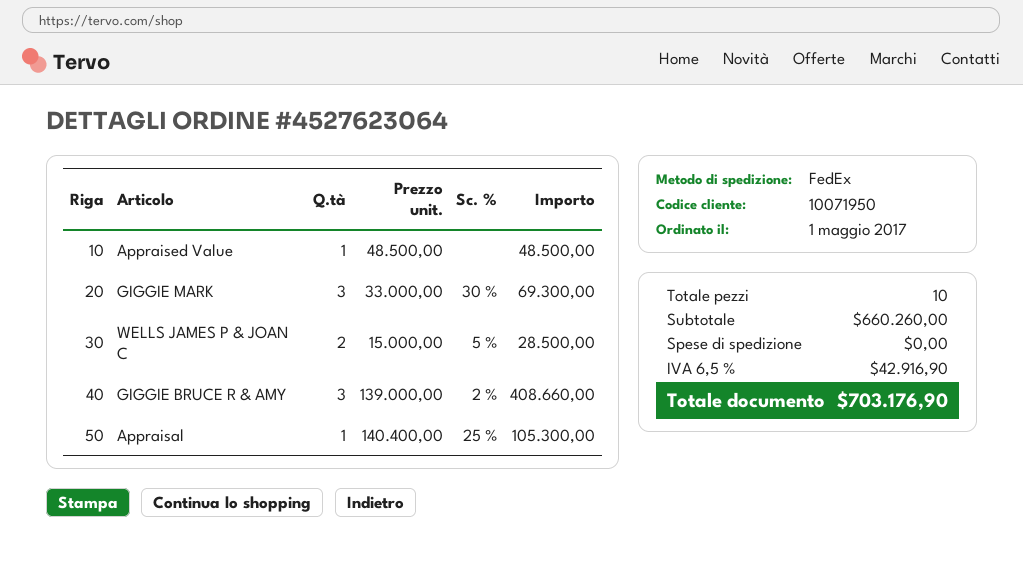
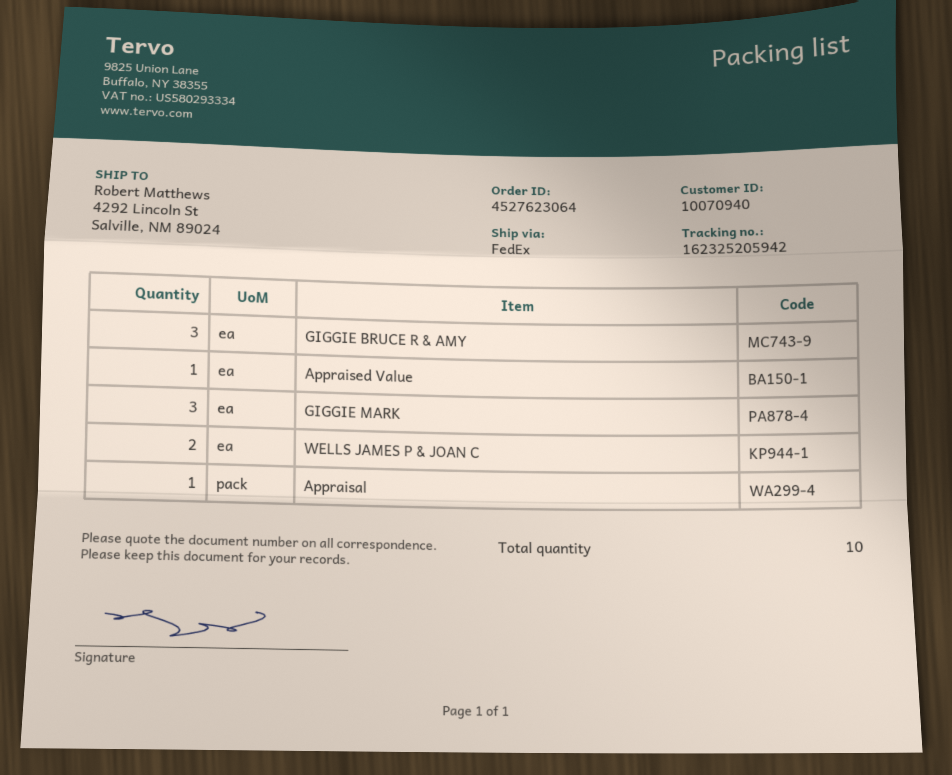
customer number: 10071950 -> 10070940

